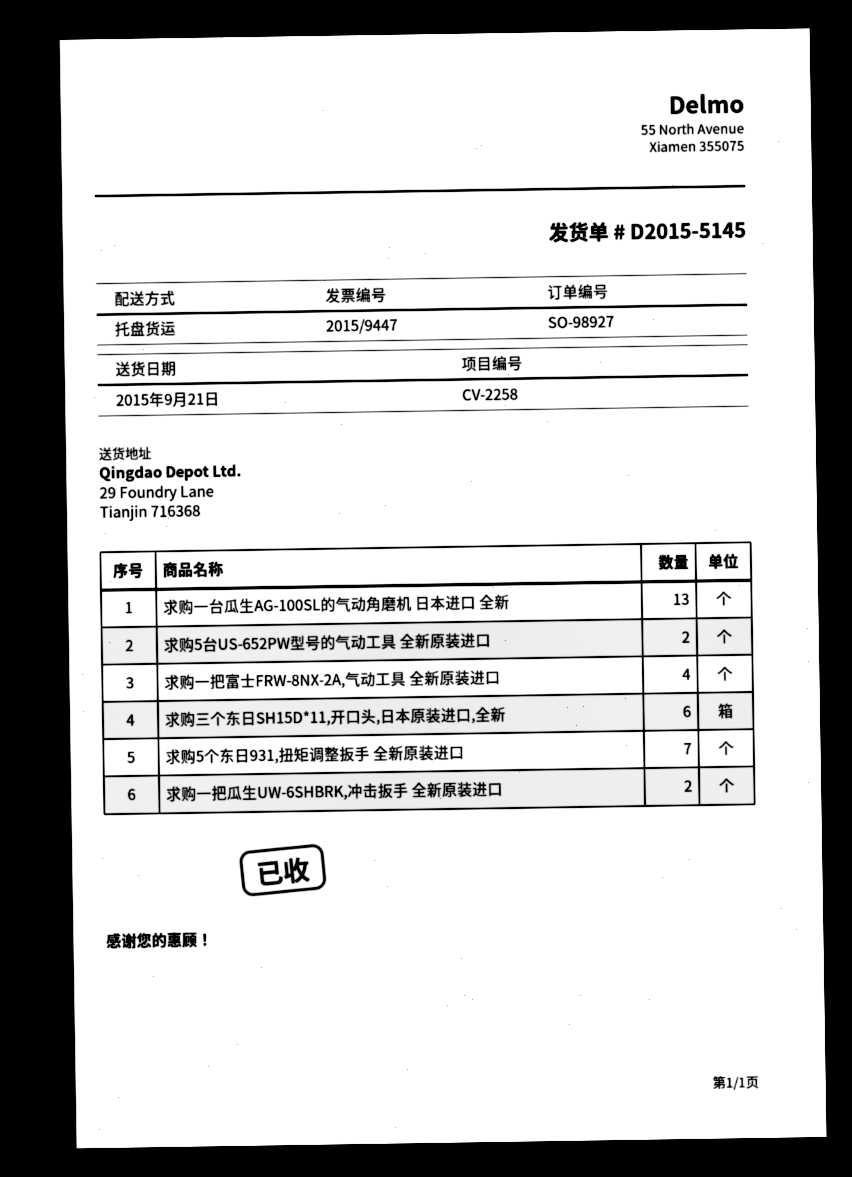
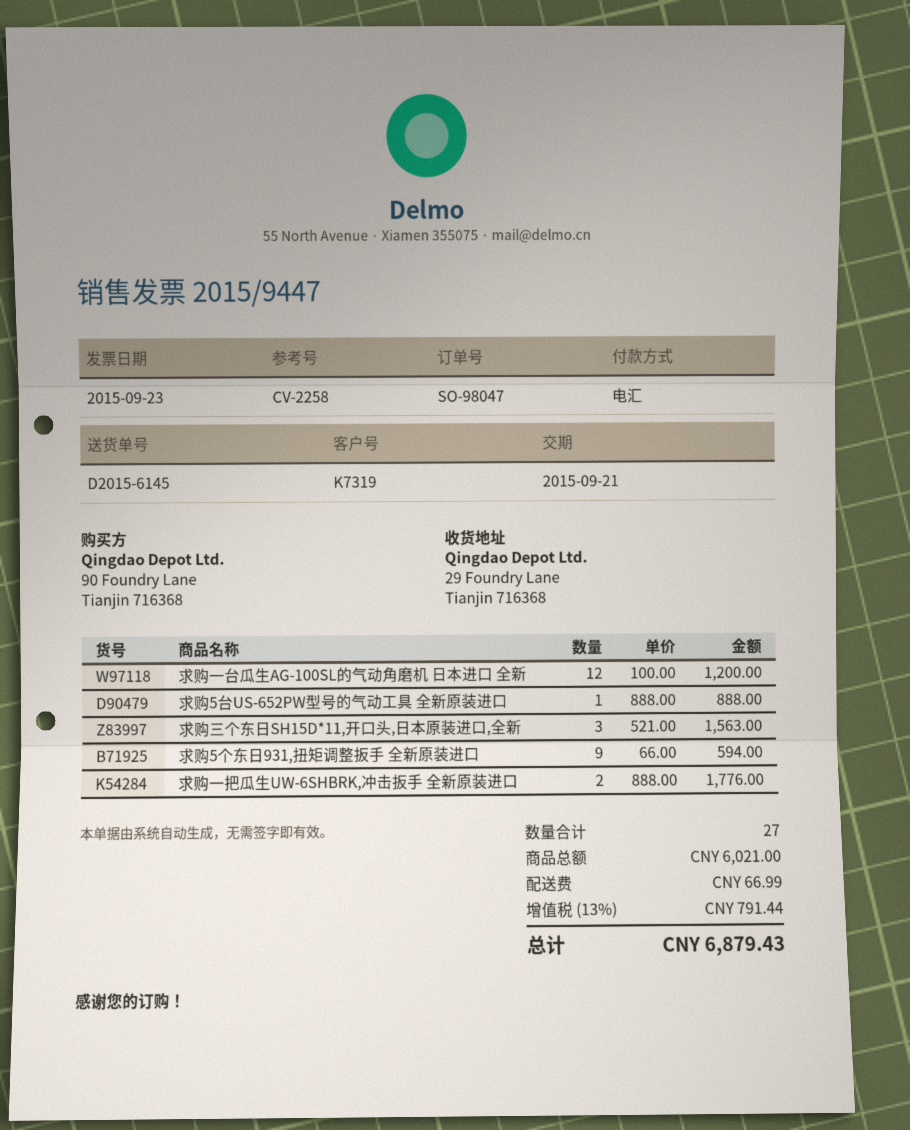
order number: SO-98927 -> SO-98047
delivery note number: D2015-5145 -> D2015-6145
求购一台瓜生AG-100SL的气动角磨机 日本进口 全新: 13 -> 12
求购5台US-652PW型号的气动工具 全新原装进口: 2 -> 1
求购一把富士FRW-8NX-2A,气动工具 全新原装进口: 4 -> none
求购三个东日SH15D*11,开口头,日本原装进口,全新: 6 -> 3
求购5个东日931,扭矩调整扳手 全新原装进口: 7 -> 9

